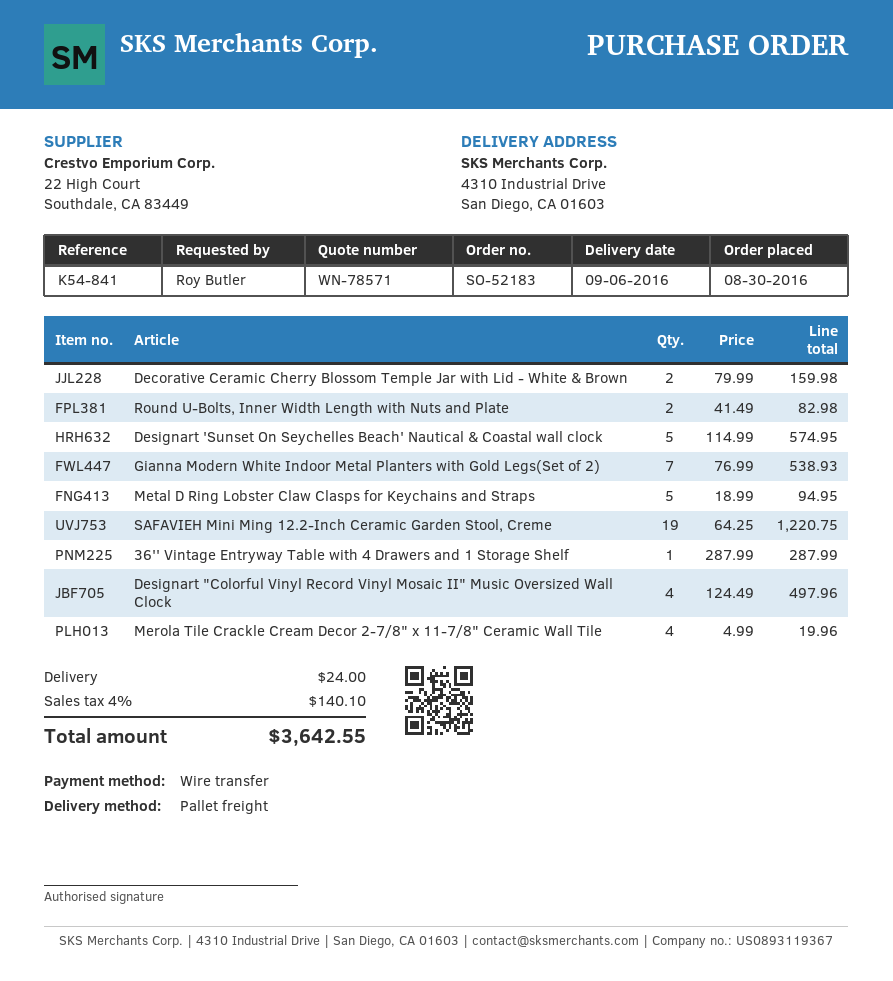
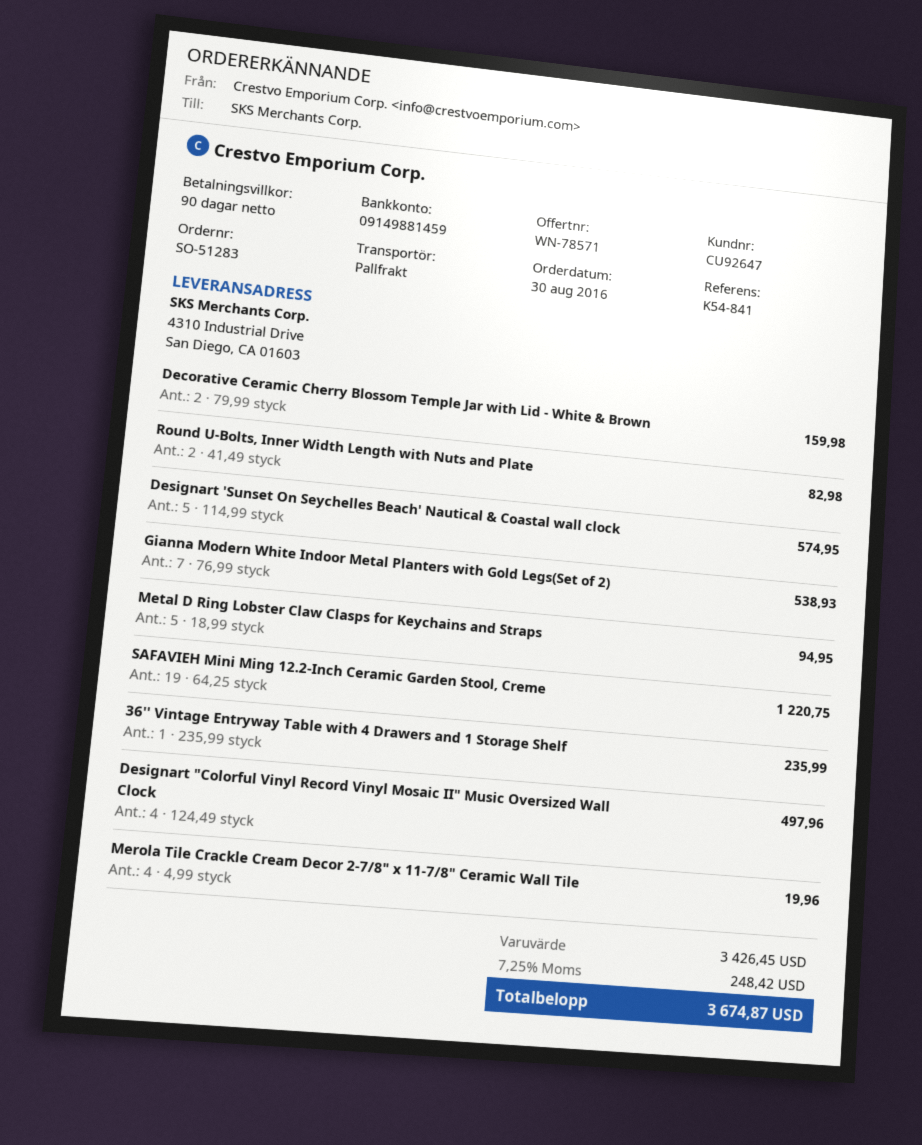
order number: SO-52183 -> SO-51283
36'' Vintage Entryway Table with 4 Drawers and 1 Storage Shelf: 1 x 287.99 = 287.99 -> 1 x 235.99 = 235.99
shipping: 24.00 -> none
tax: 4% = 140.10 -> 7.25% = 248.42
total: 3642.55 -> 3674.87

